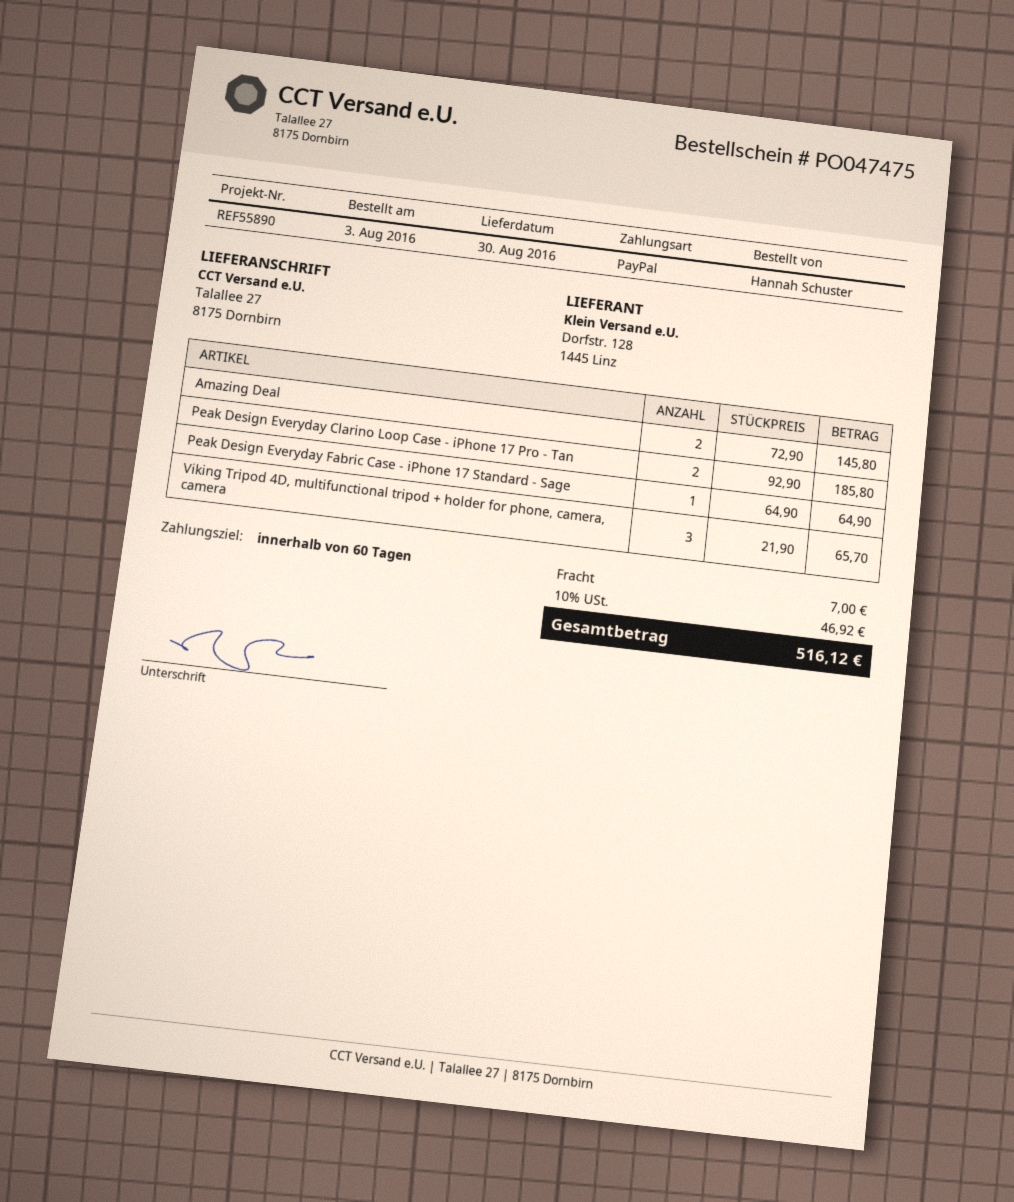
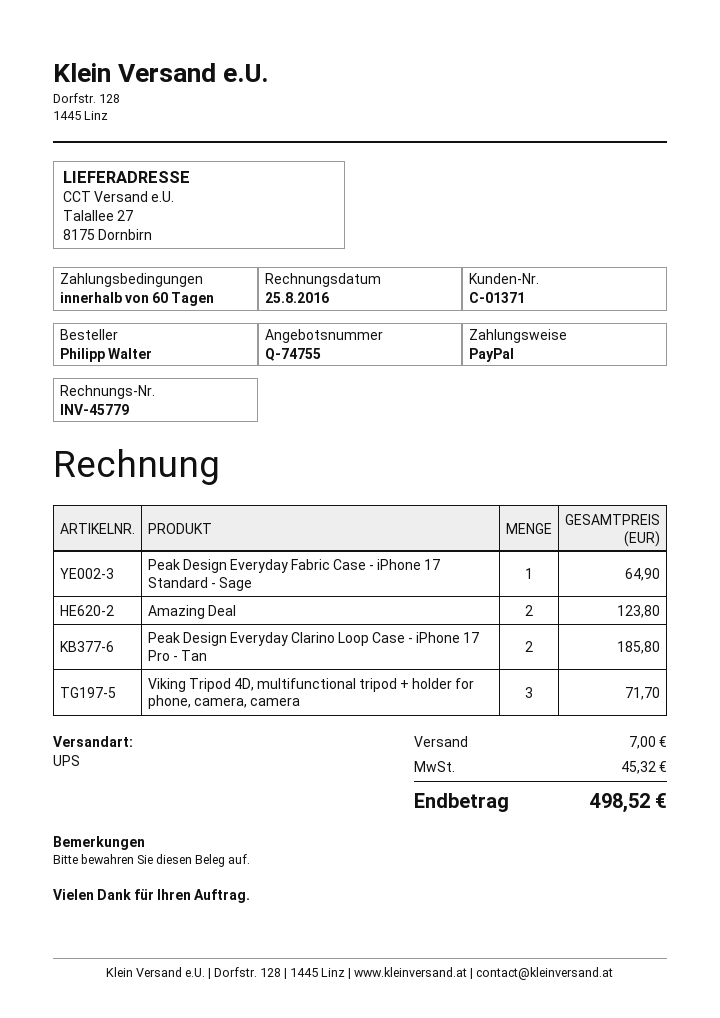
ordered by: Hannah Schuster -> Philipp Walter
Amazing Deal: 2 for 145.80 -> 2 for 123.80
Viking Tripod 4D, multifunctional tripod + holder for phone, camera, camera: 3 for 65.70 -> 3 for 71.70
tax: 46.92 -> 45.32
total: 516.12 -> 498.52

